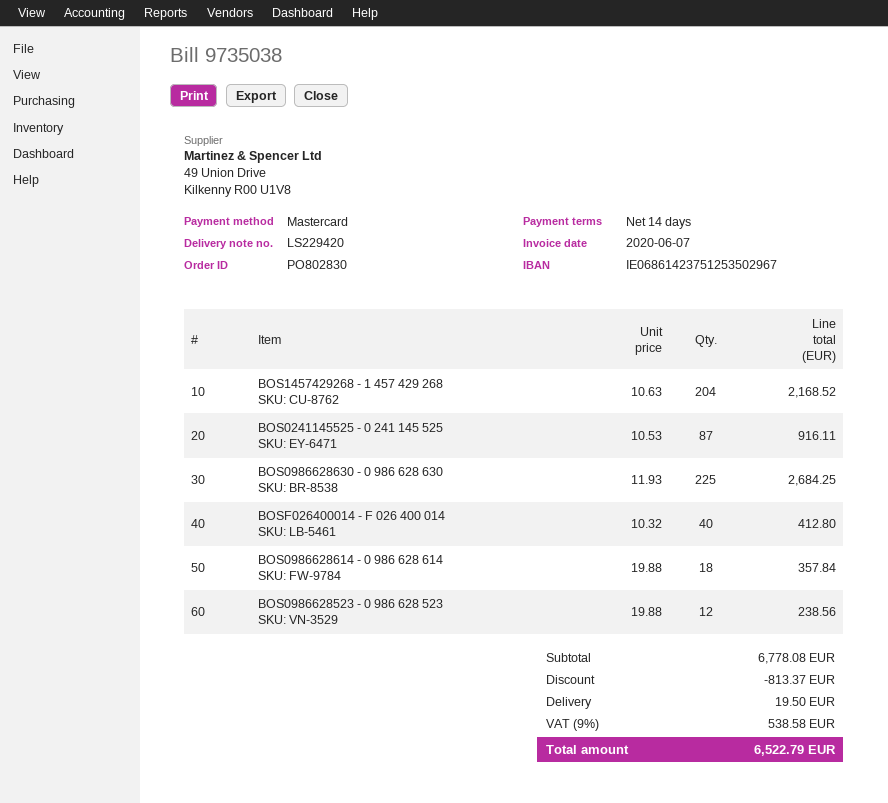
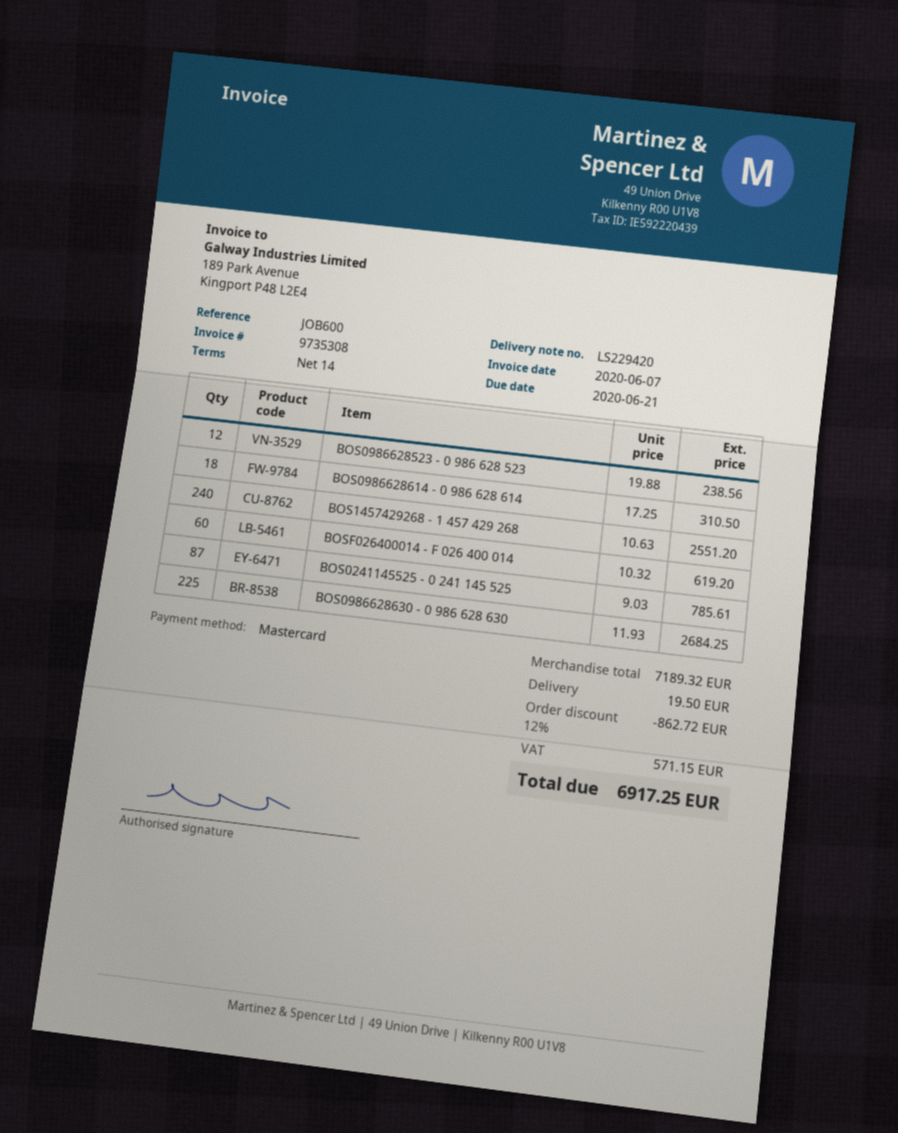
invoice number: 9735038 -> 9735308
BOS1457429268 - 1 457 429 268: 204 x 10.63 = 2168.52 -> 240 x 10.63 = 2551.20
BOS0241145525 - 0 241 145 525: 87 x 10.53 = 916.11 -> 87 x 9.03 = 785.61
BOSF026400014 - F 026 400 014: 40 x 10.32 = 412.80 -> 60 x 10.32 = 619.20
BOS0986628614 - 0 986 628 614: 18 x 19.88 = 357.84 -> 18 x 17.25 = 310.50
subtotal: 6778.08 -> 7189.32
discount: 813.37 -> 862.72
tax: 538.58 -> 571.15
total: 6522.79 -> 6917.25

